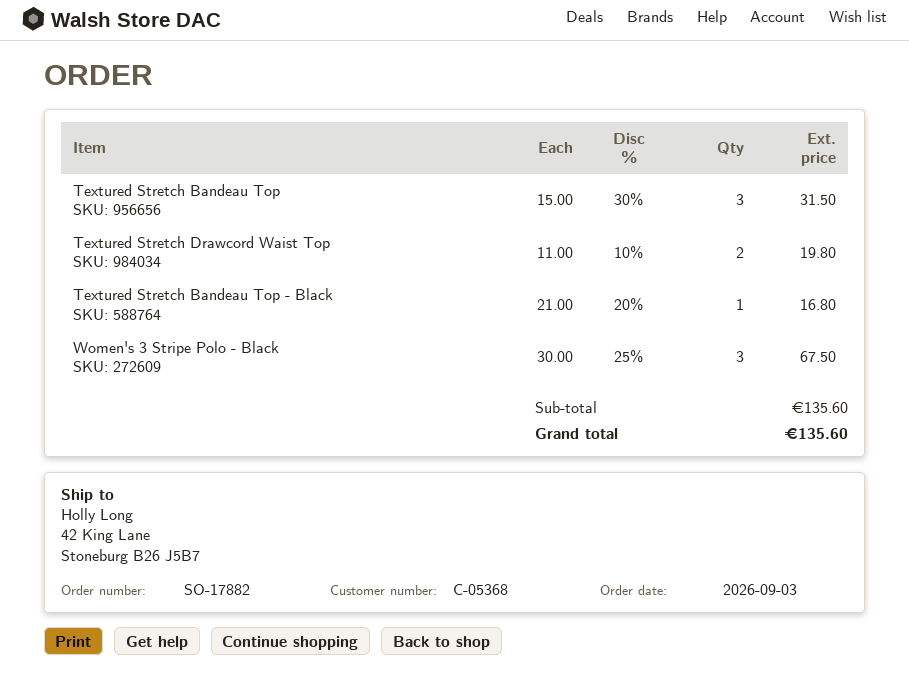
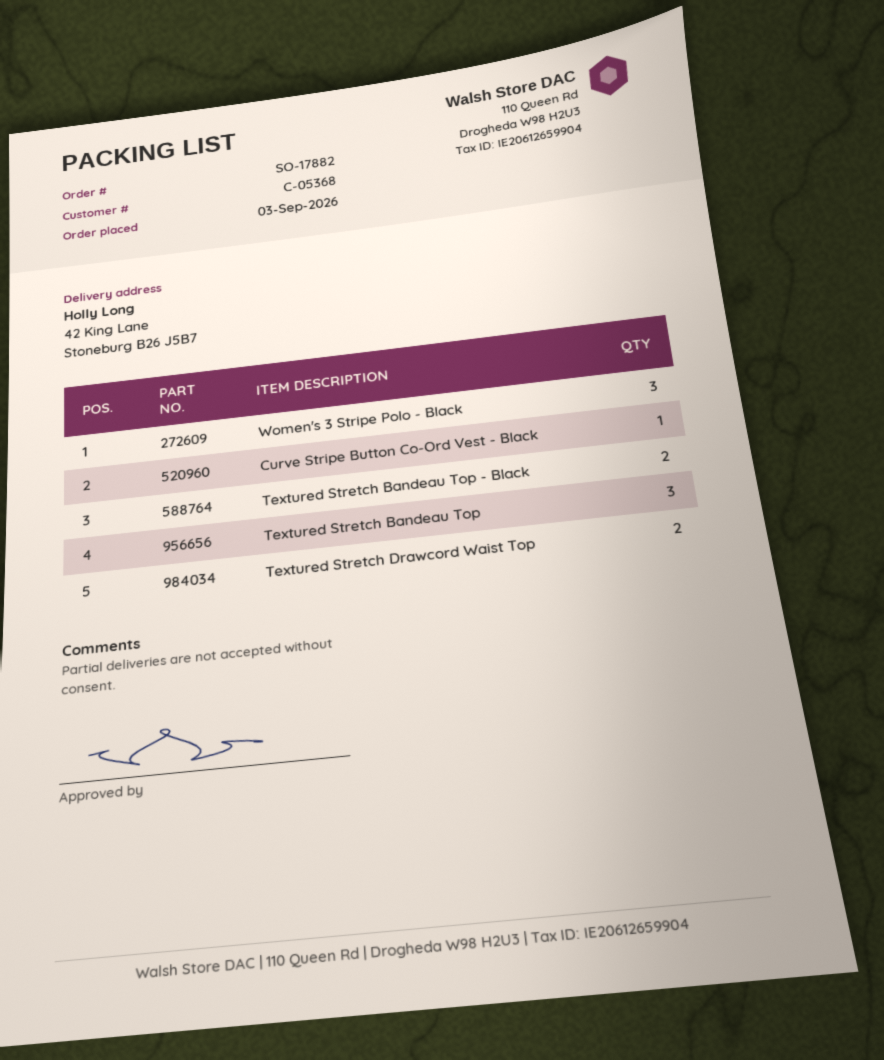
Textured Stretch Bandeau Top - Black: 1 -> 2
Curve Stripe Button Co-Ord Vest - Black: none -> 1

